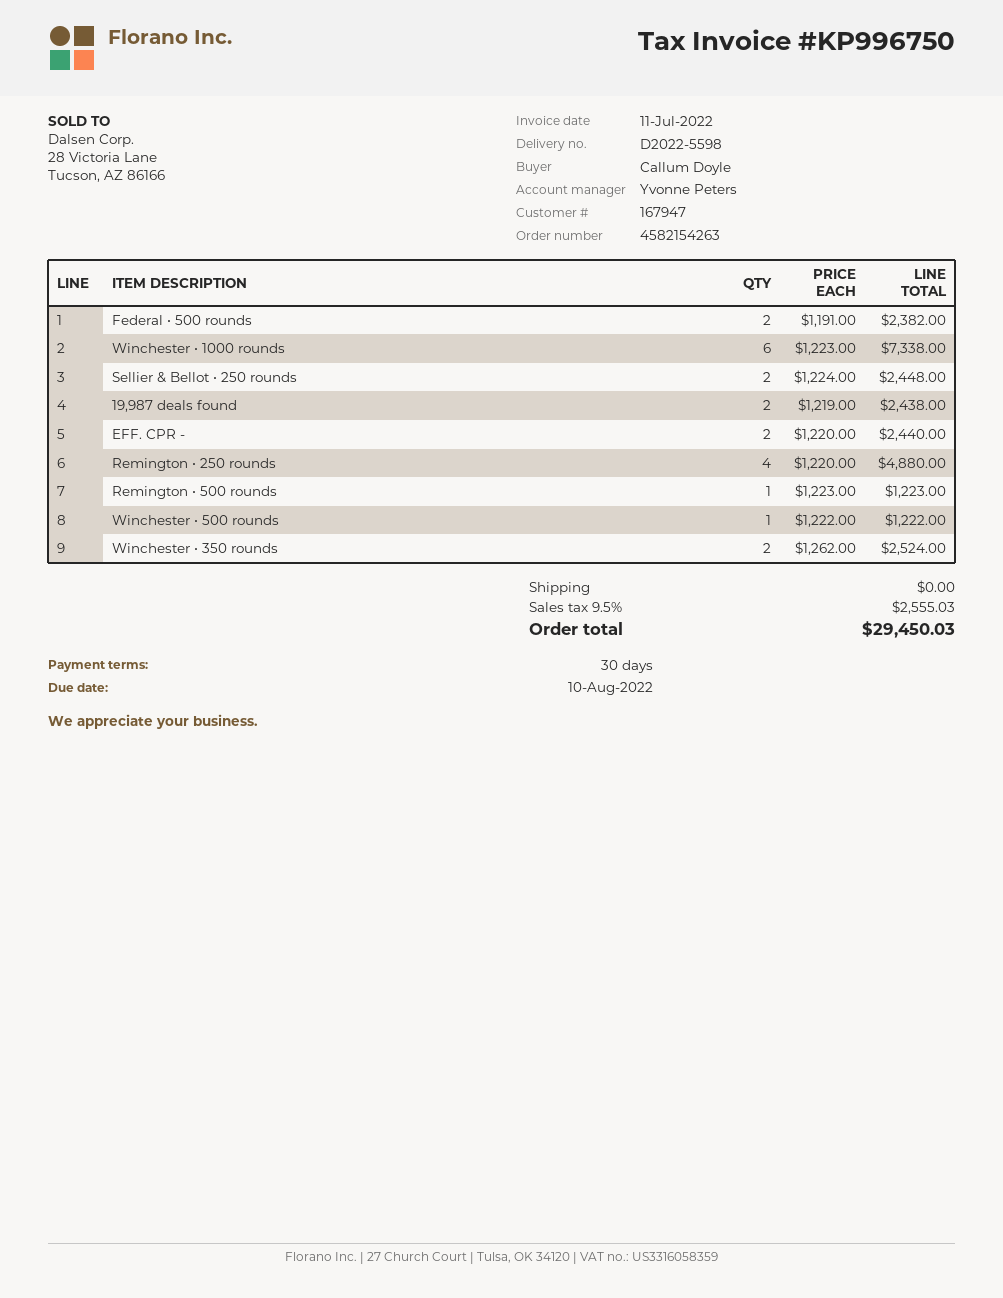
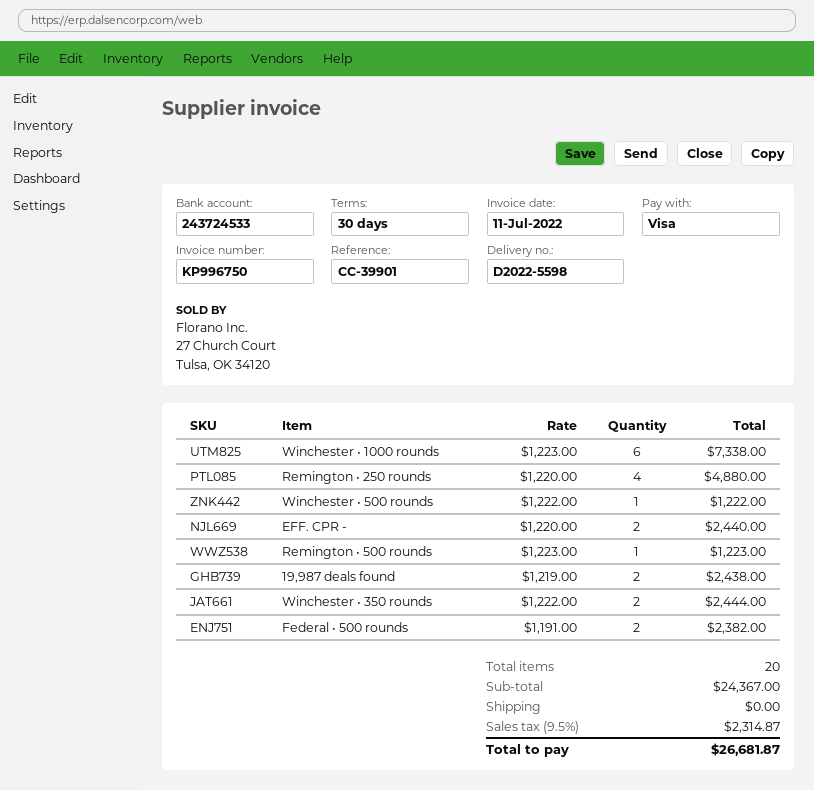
Sellier & Bellot • 250 rounds: 2 x 1224.00 = 2448.00 -> none
Winchester • 350 rounds: 2 x 1262.00 = 2524.00 -> 2 x 1222.00 = 2444.00
tax: 9.5% = 2555.03 -> 9.5% = 2314.87
total: 29450.03 -> 26681.87

